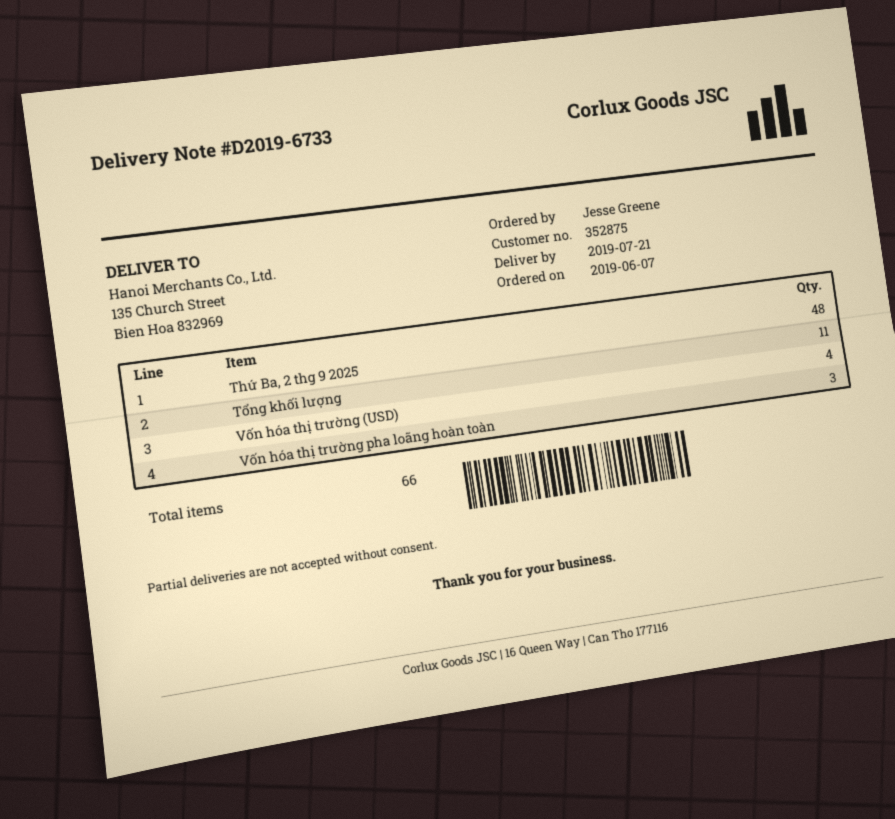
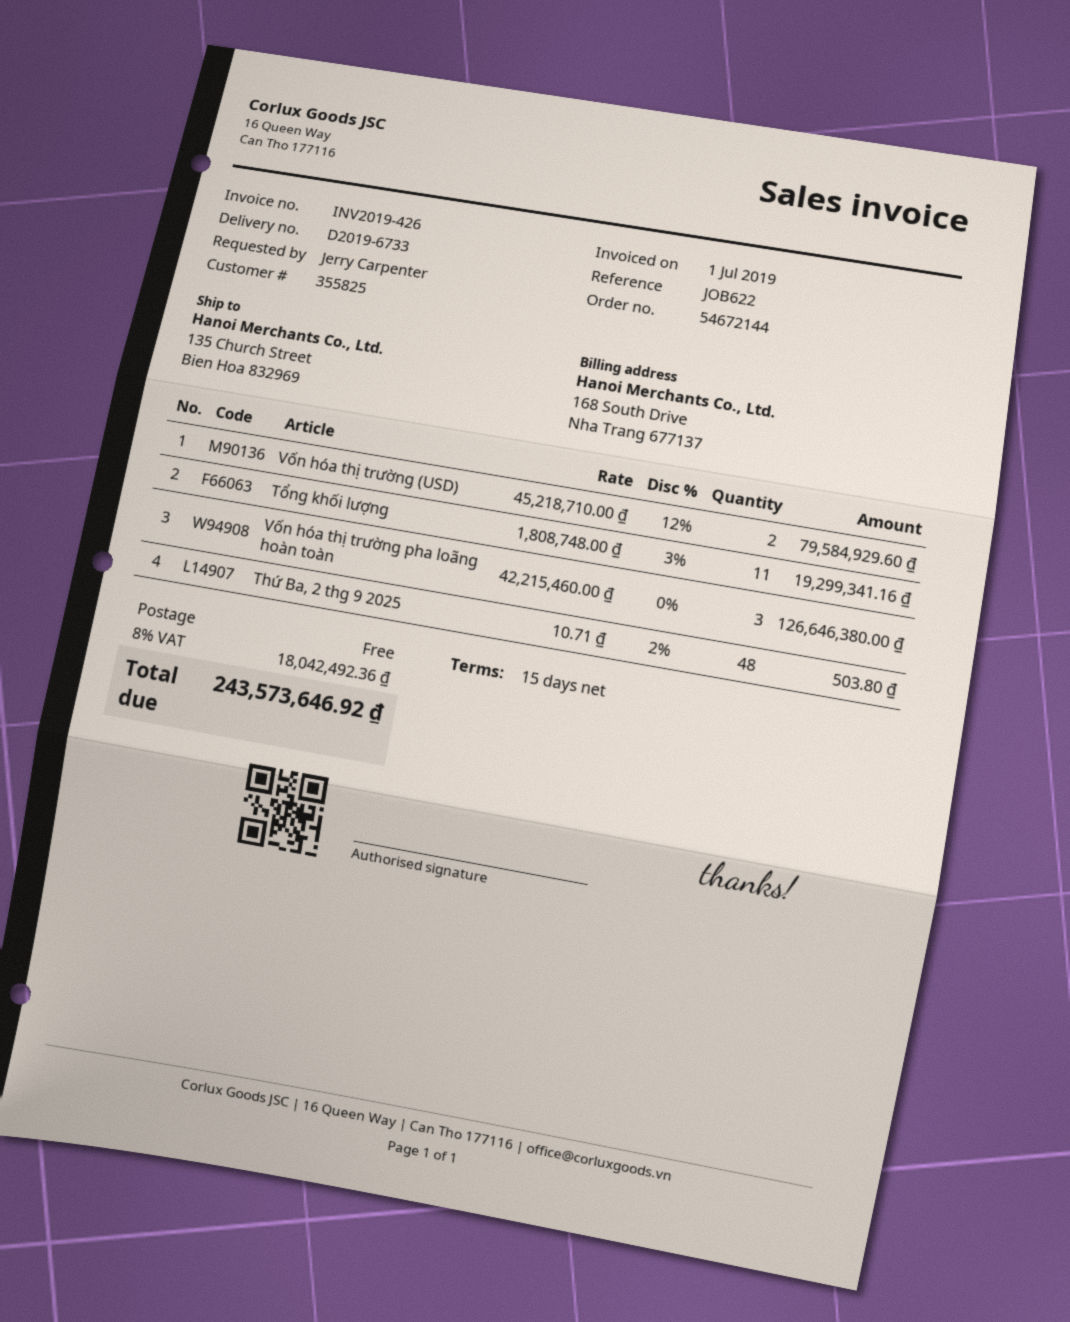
customer number: 352875 -> 355825
ordered by: Jesse Greene -> Jerry Carpenter
Vốn hóa thị trường (USD): 4 -> 2

